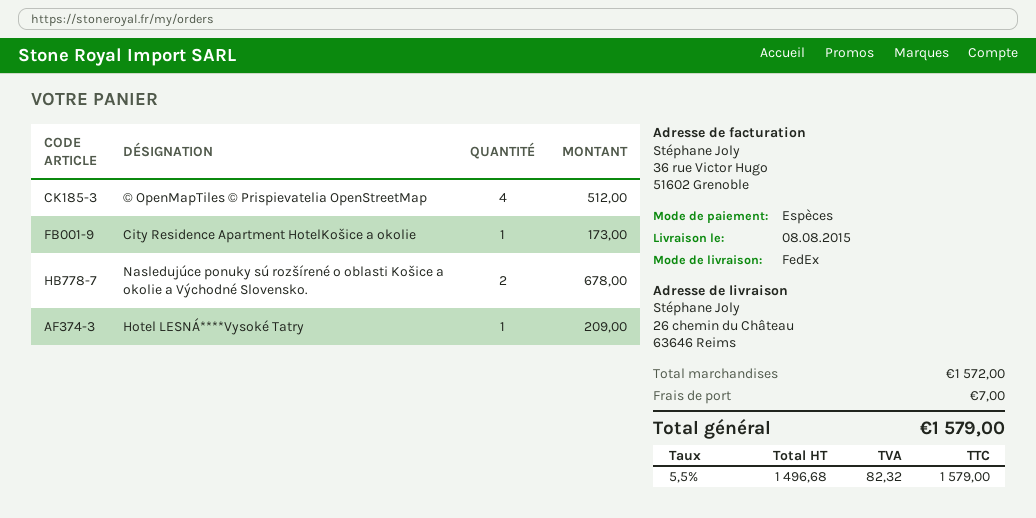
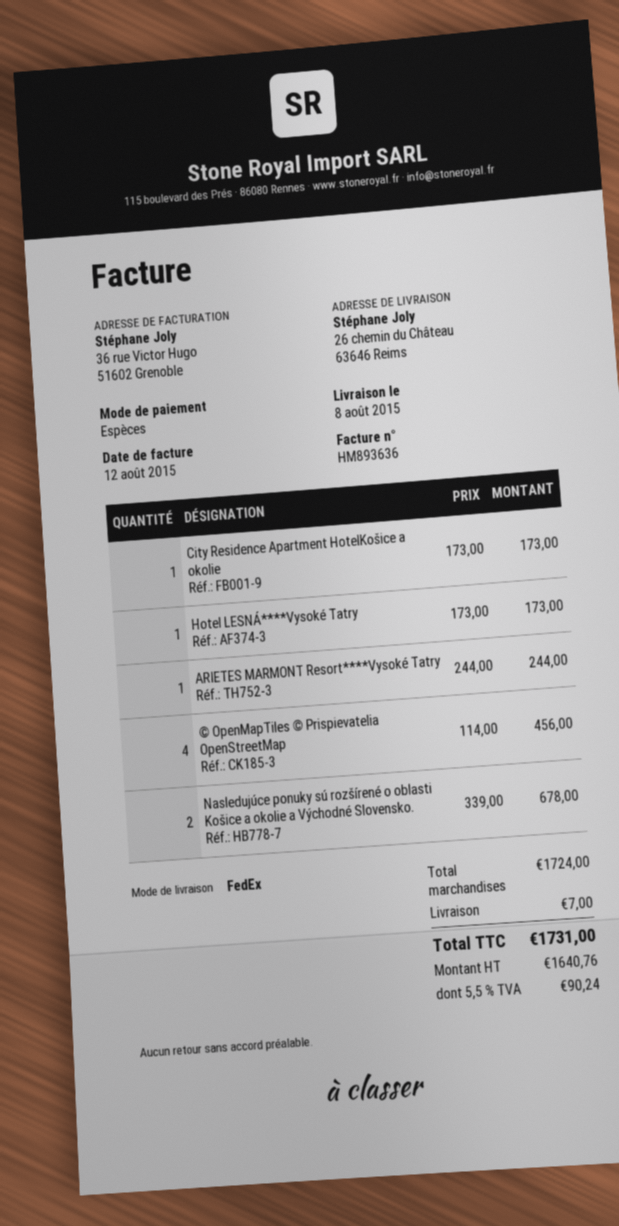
© OpenMapTiles © Prispievatelia OpenStreetMap: 4 for 512.00 -> 4 for 456.00
Hotel LESNÁ****Vysoké Tatry: 1 for 209.00 -> 1 for 173.00
ARIETES MARMONT Resort****Vysoké Tatry: none -> 1 for 244.00
subtotal: 1572.00 -> 1724.00
net: 1496.68 -> 1640.76
tax: 5.5% = 82.32 -> 5.5% = 90.24
total: 1579.00 -> 1731.00

